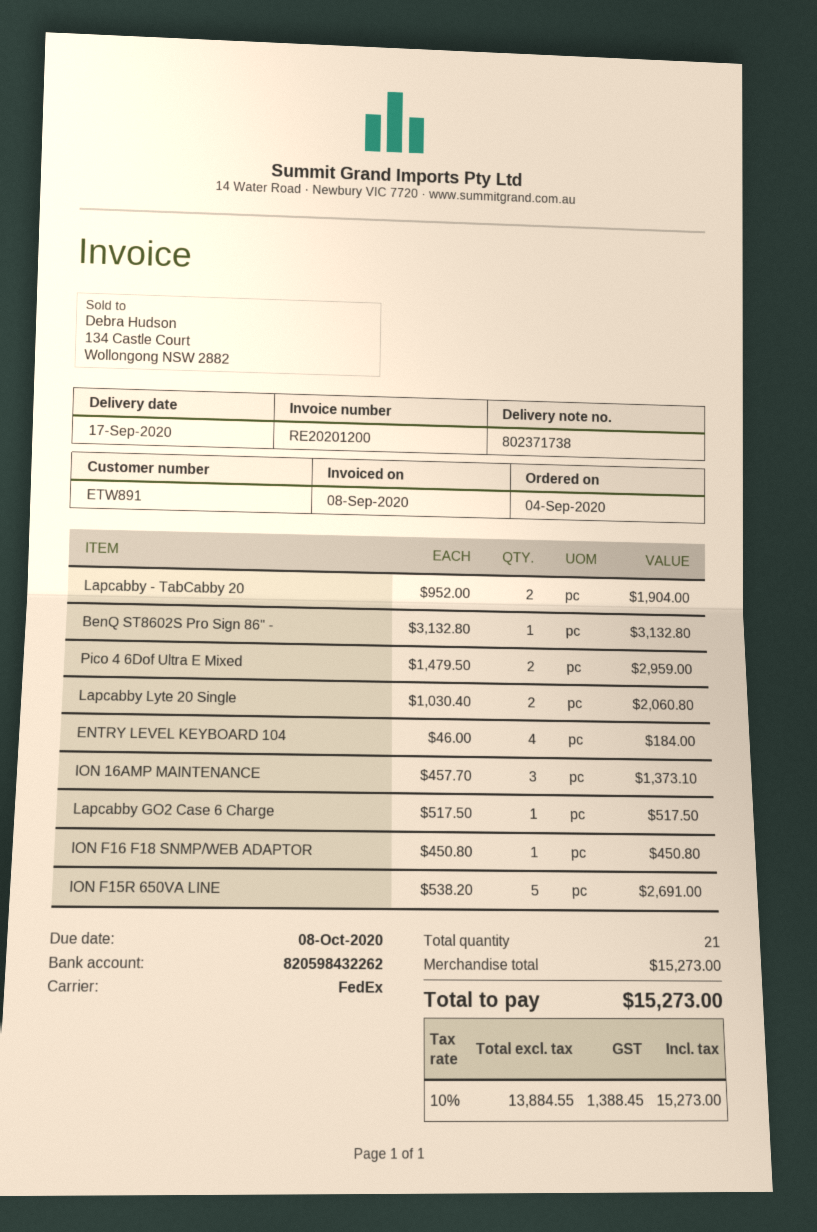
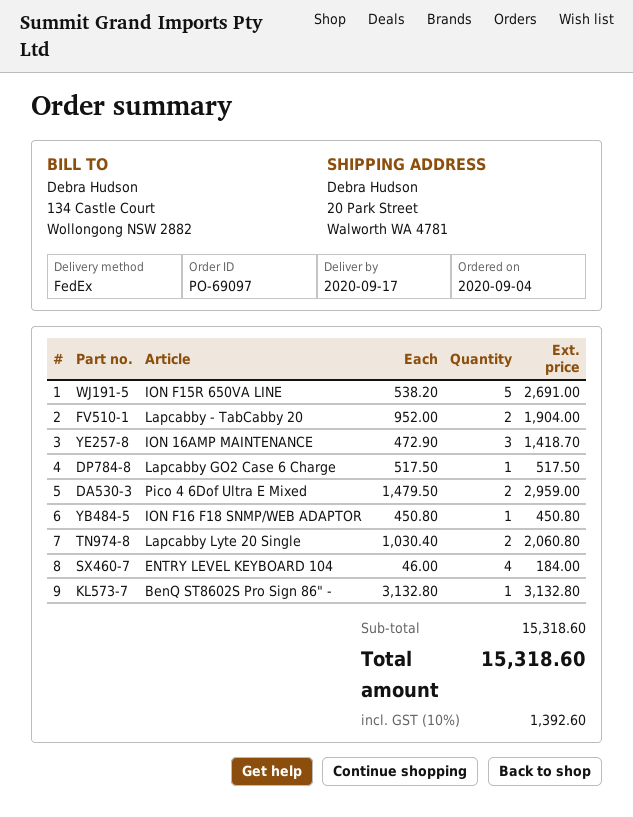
ION 16AMP MAINTENANCE: 3 x 457.70 = 1373.10 -> 3 x 472.90 = 1418.70
subtotal: 15273.00 -> 15318.60
tax: 10% = 1388.45 -> 10% = 1392.60
total: 15273.00 -> 15318.60

